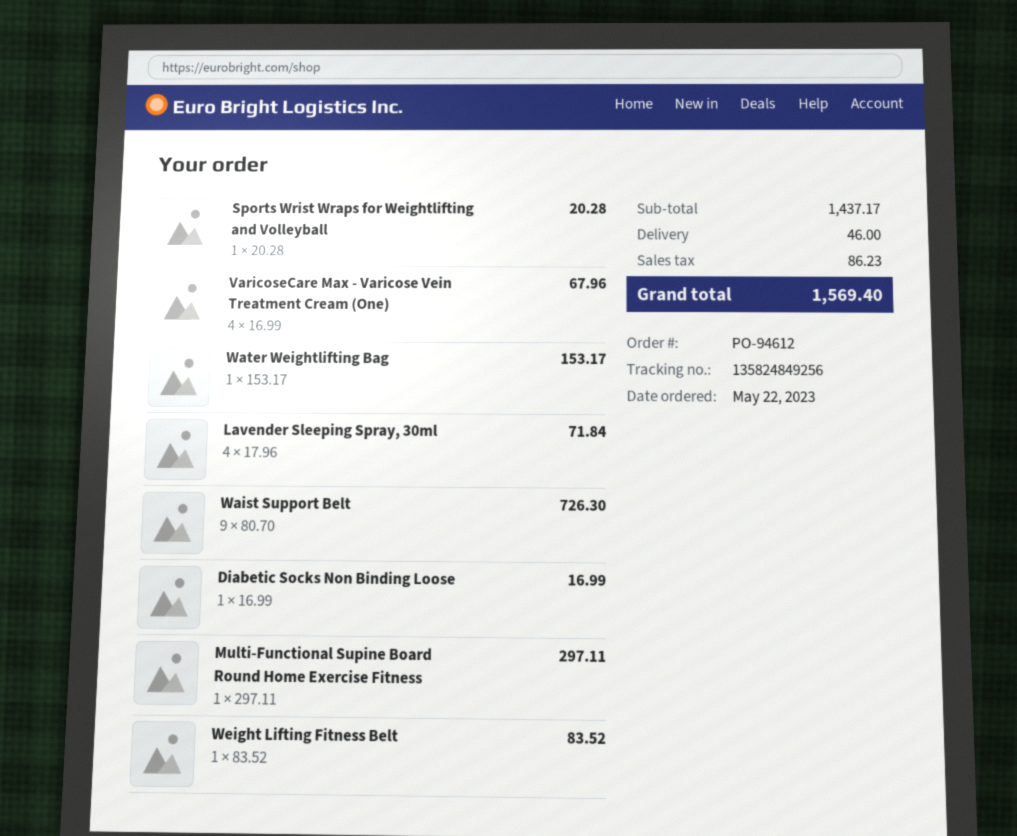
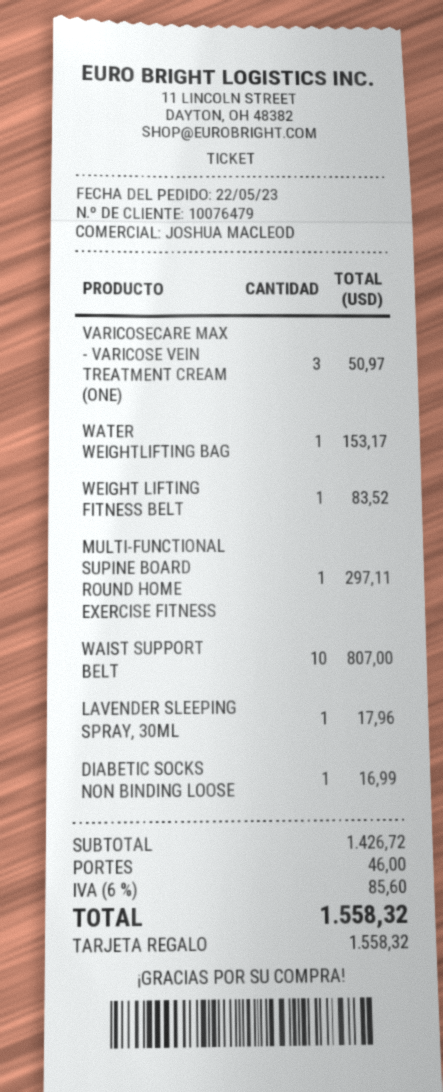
Sports Wrist Wraps for Weightlifting and Volleyball: 1 for 20.28 -> none
VaricoseCare Max - Varicose Vein Treatment Cream (One): 4 for 67.96 -> 3 for 50.97
Lavender Sleeping Spray, 30ml: 4 for 71.84 -> 1 for 17.96
Waist Support Belt: 9 for 726.30 -> 10 for 807.00
subtotal: 1437.17 -> 1426.72
tax: 86.23 -> 85.60
total: 1569.40 -> 1558.32

